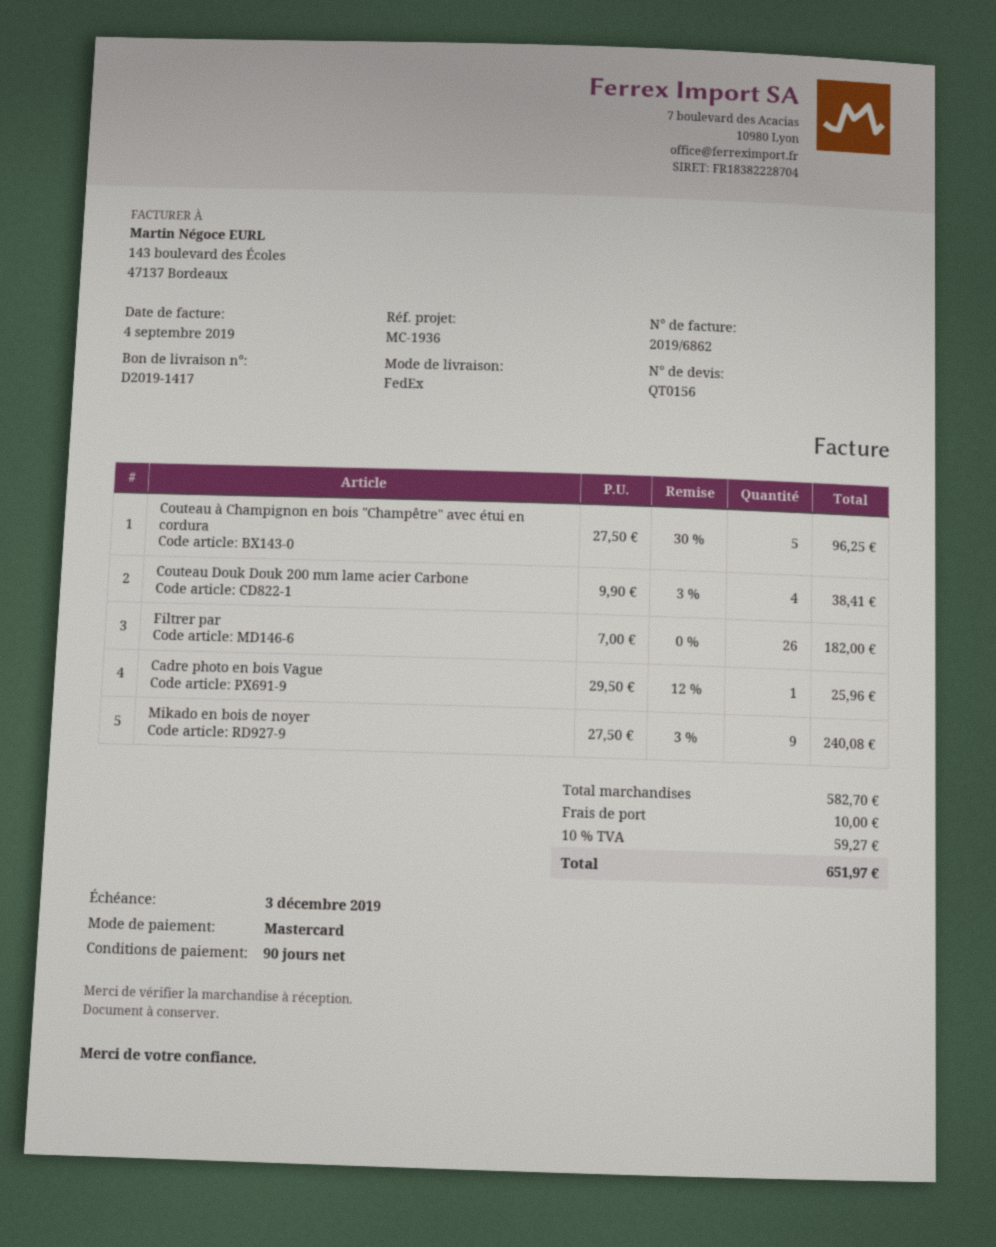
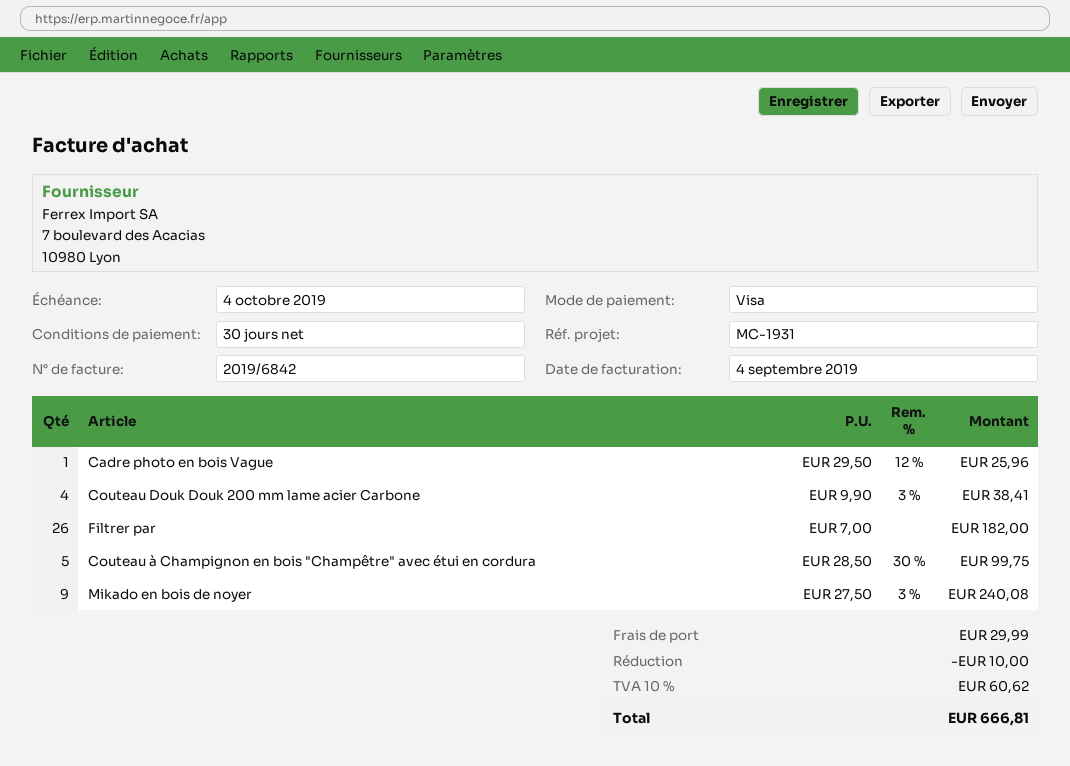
invoice number: 2019/6862 -> 2019/6842
payment terms: 90 days -> 30 days
due date: 2019-12-03 -> 2019-10-04
reference: MC-1936 -> MC-1931
payment method: Mastercard -> Visa
Couteau à Champignon en bois "Champêtre" avec étui en cordura: 5 x 27.50 - 30% = 96.25 -> 5 x 28.50 - 30% = 99.75
discount: none -> 10.00
shipping: 10.00 -> 29.99
tax: 10% = 59.27 -> 10% = 60.62
total: 651.97 -> 666.81

